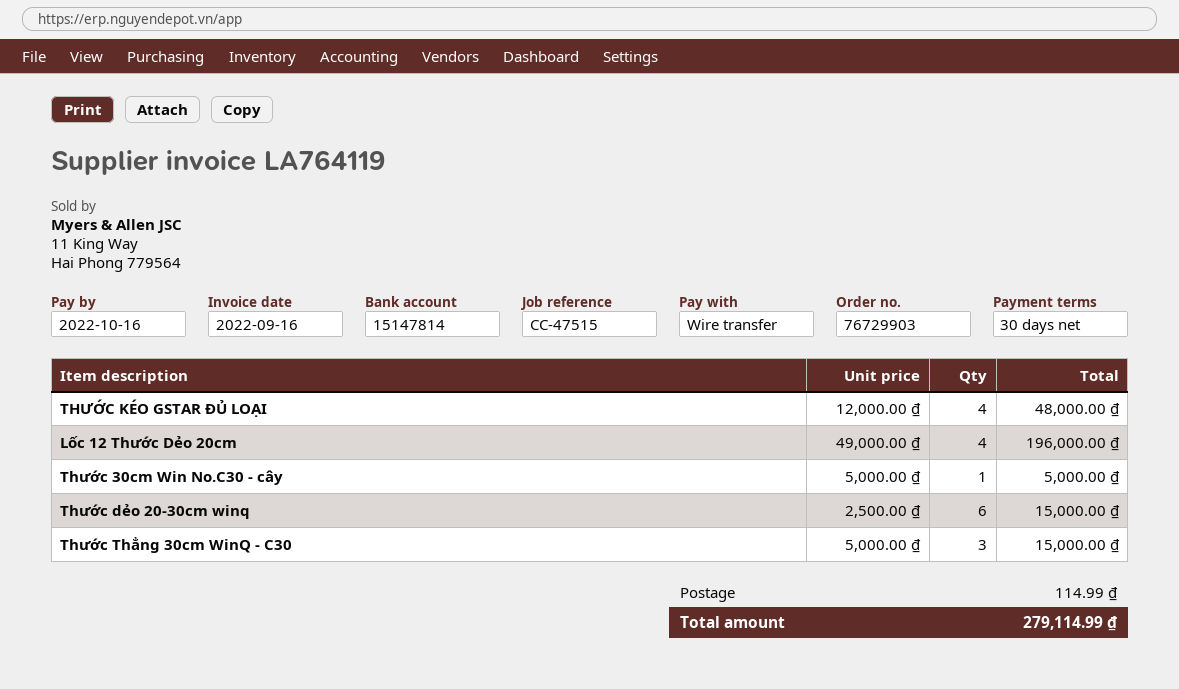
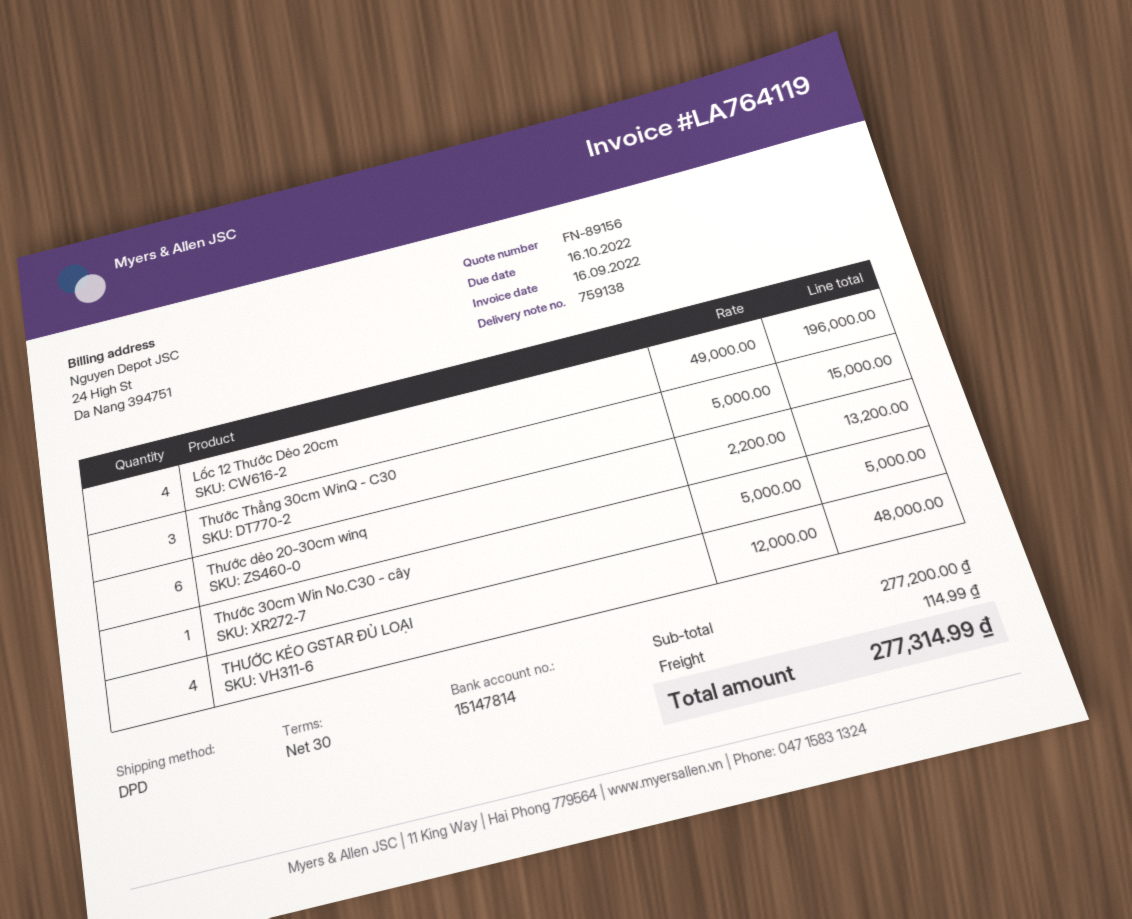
Thước dẻo 20-30cm winq: 6 x 2500.00 = 15000.00 -> 6 x 2200.00 = 13200.00
total: 279114.99 -> 277314.99

